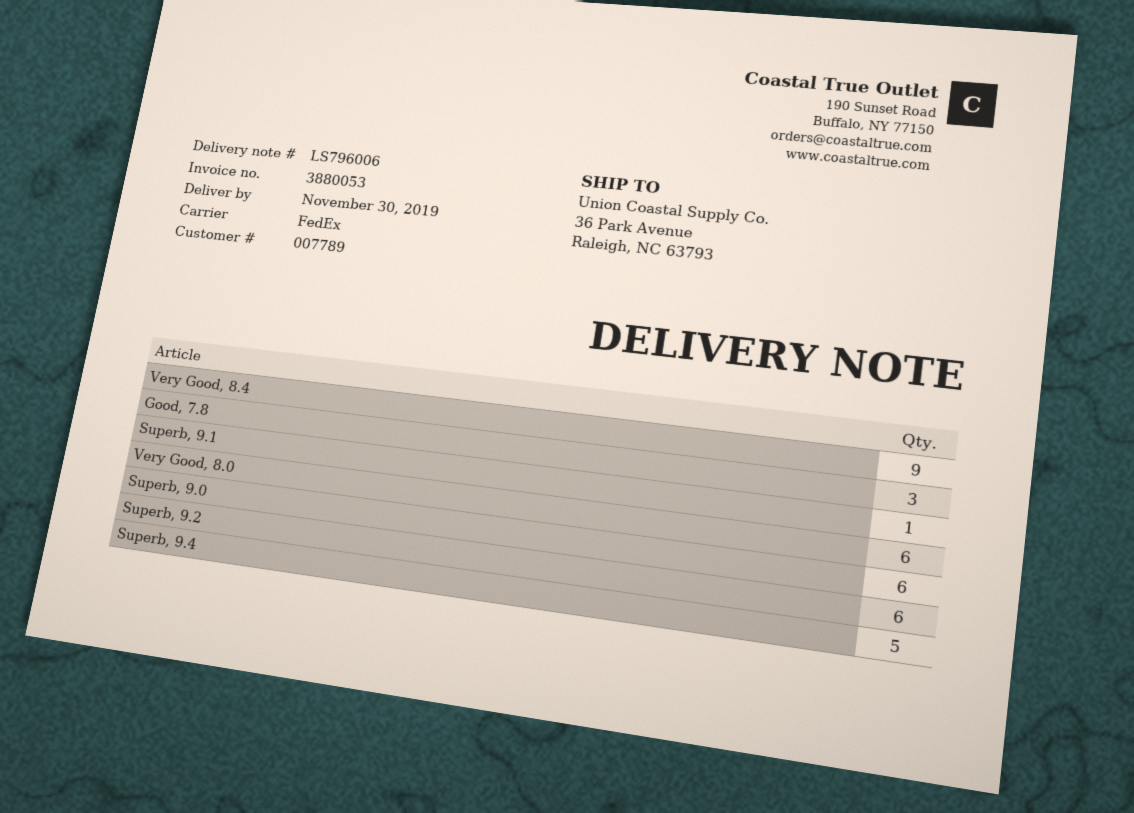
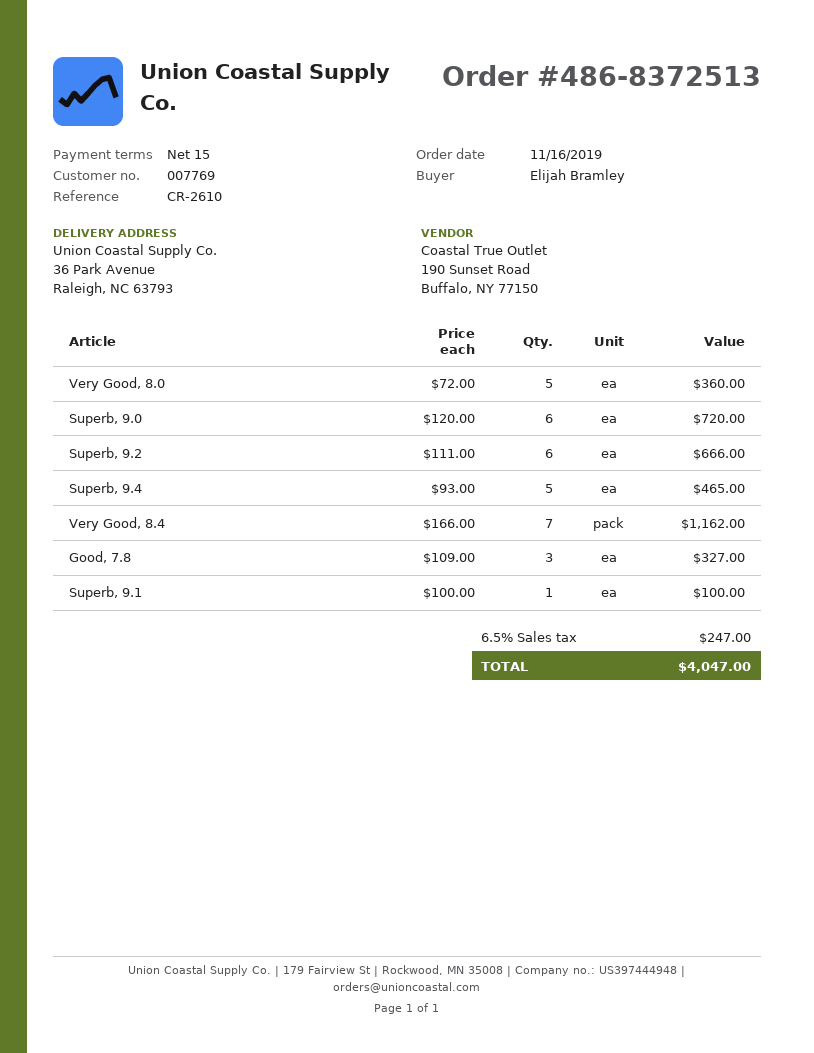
customer number: 007789 -> 007769
Very Good, 8.4: 9 -> 7
Very Good, 8.0: 6 -> 5

